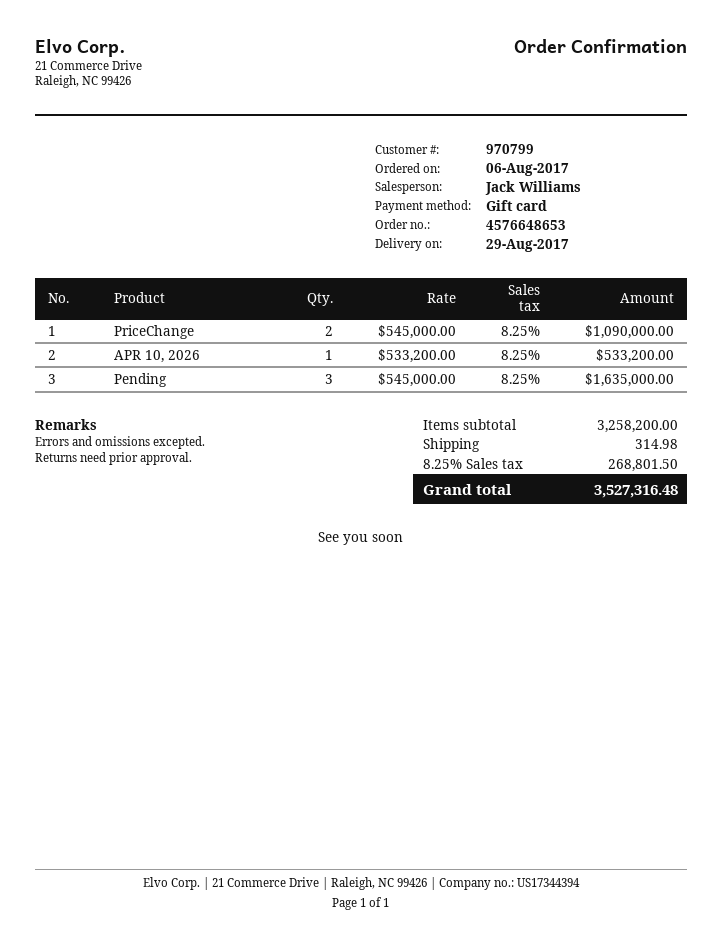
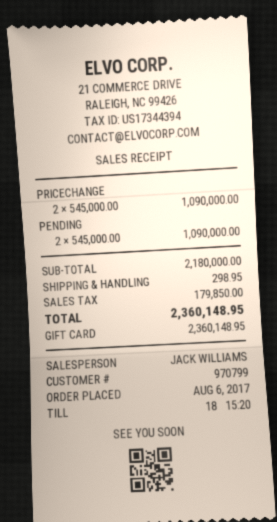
APR 10, 2026: 1 x 533200.00 = 533200.00 -> none
Pending: 3 x 545000.00 = 1635000.00 -> 2 x 545000.00 = 1090000.00
subtotal: 3258200.00 -> 2180000.00
shipping: 314.98 -> 298.95
tax: 268801.50 -> 179850.00
total: 3527316.48 -> 2360148.95

